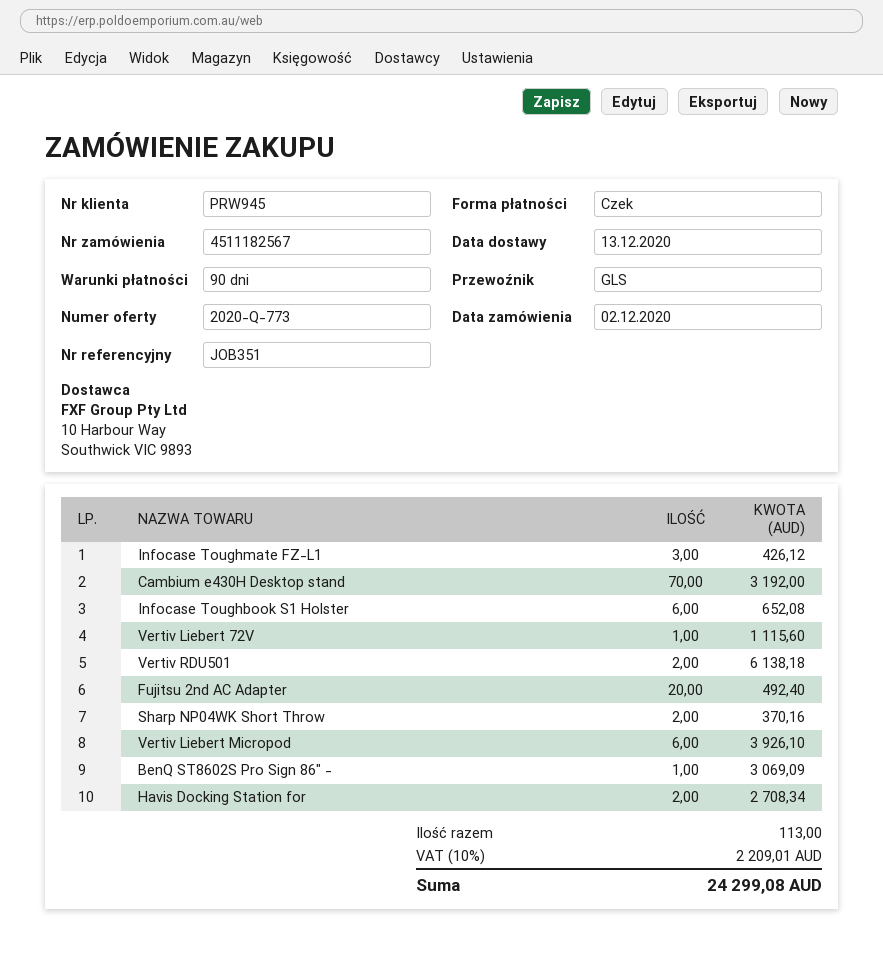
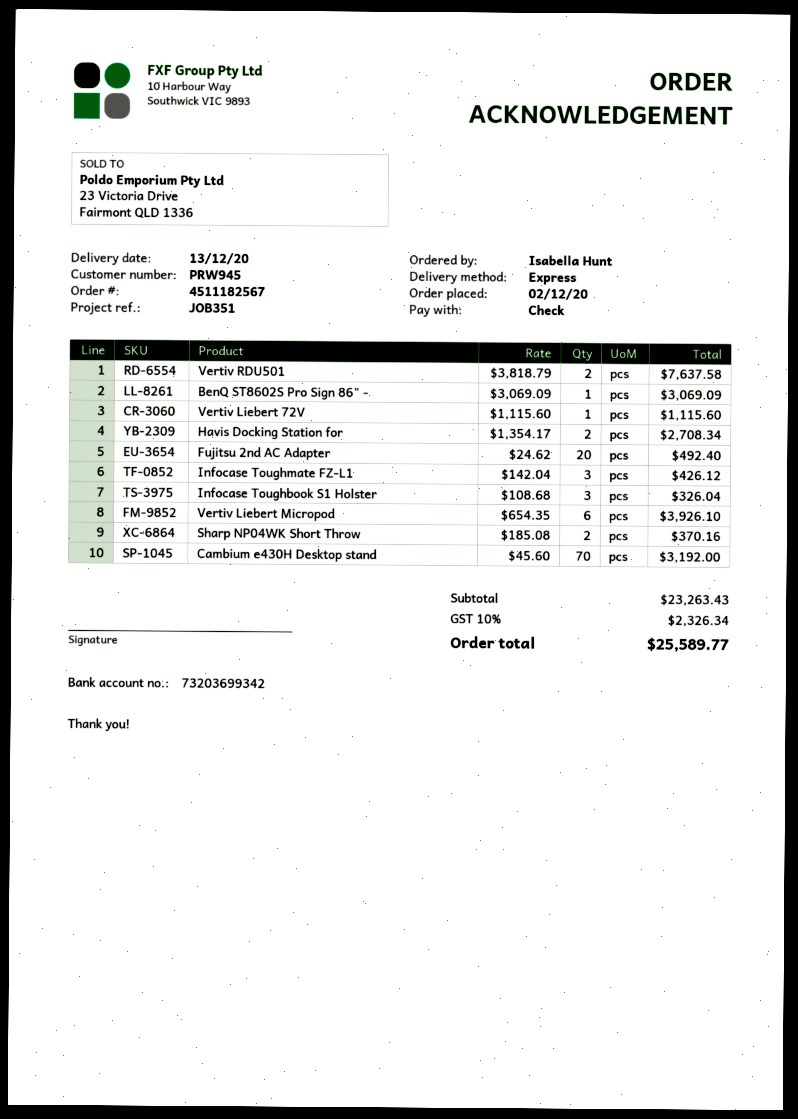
shipping method: GLS -> express
Infocase Toughbook S1 Holster: 6 for 652.08 -> 3 for 326.04
Vertiv RDU501: 2 for 6138.18 -> 2 for 7637.58
tax: 10% = 2209.01 -> 10% = 2326.34
total: 24299.08 -> 25589.77

